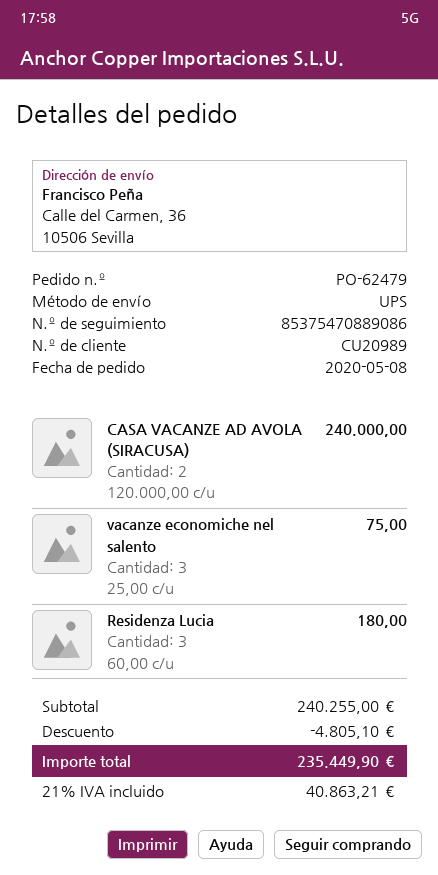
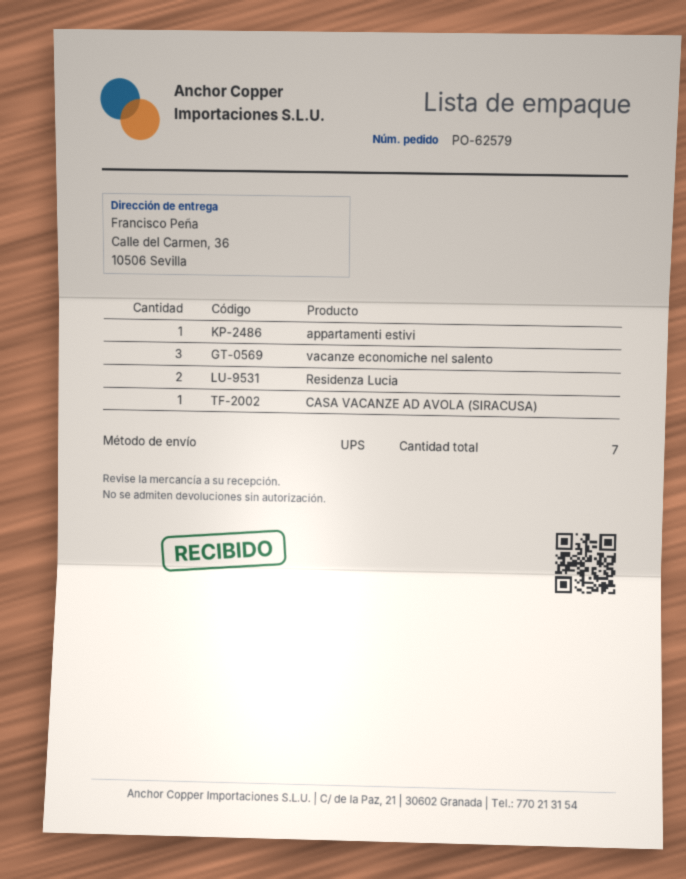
order number: PO-62479 -> PO-62579
CASA VACANZE AD AVOLA (SIRACUSA): 2 -> 1
Residenza Lucia: 3 -> 2
appartamenti estivi: none -> 1

